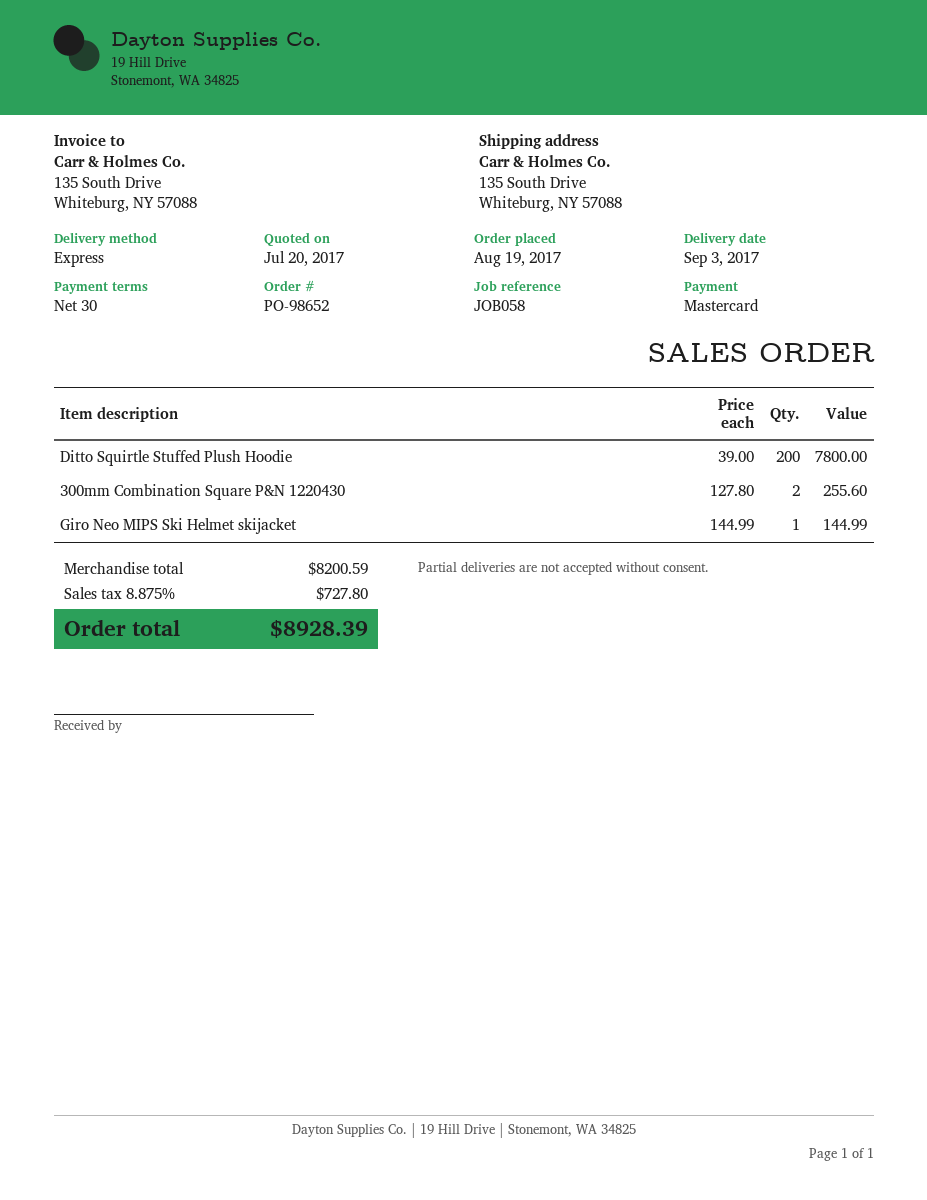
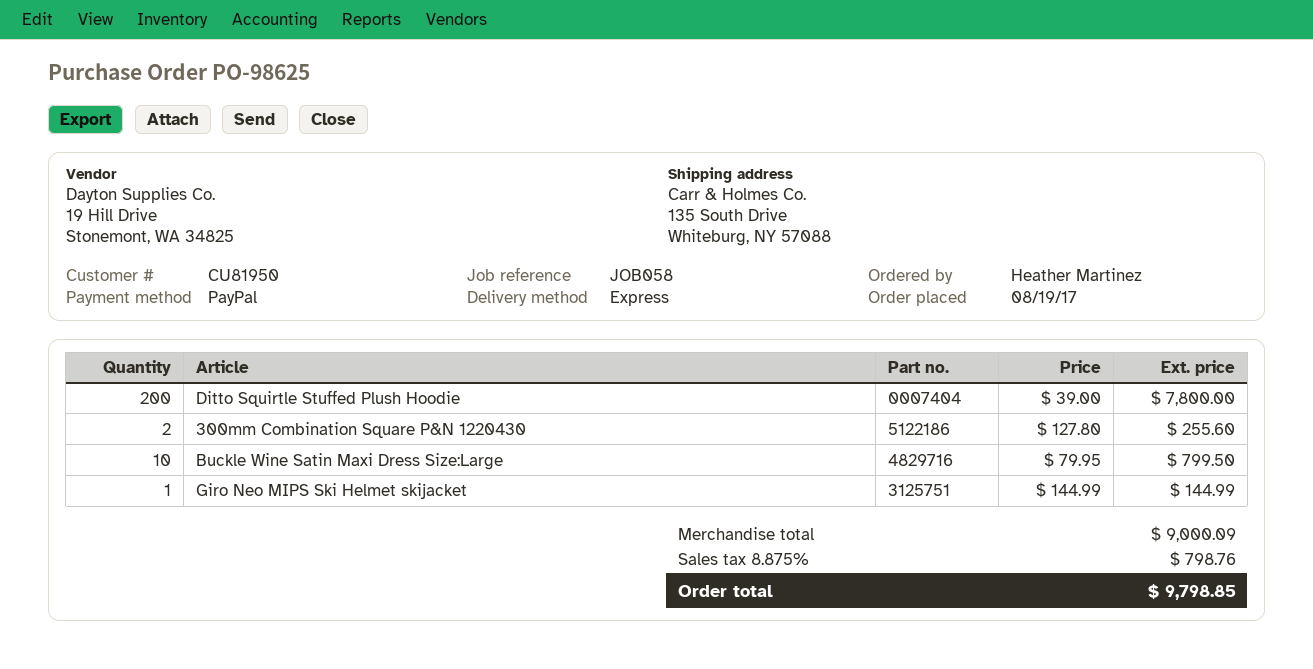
order number: PO-98652 -> PO-98625
payment method: Mastercard -> PayPal
Buckle Wine Satin Maxi Dress Size:Large: none -> 10 x 79.95 = 799.50
subtotal: 8200.59 -> 9000.09
tax: 8.875% = 727.80 -> 8.875% = 798.76
total: 8928.39 -> 9798.85

